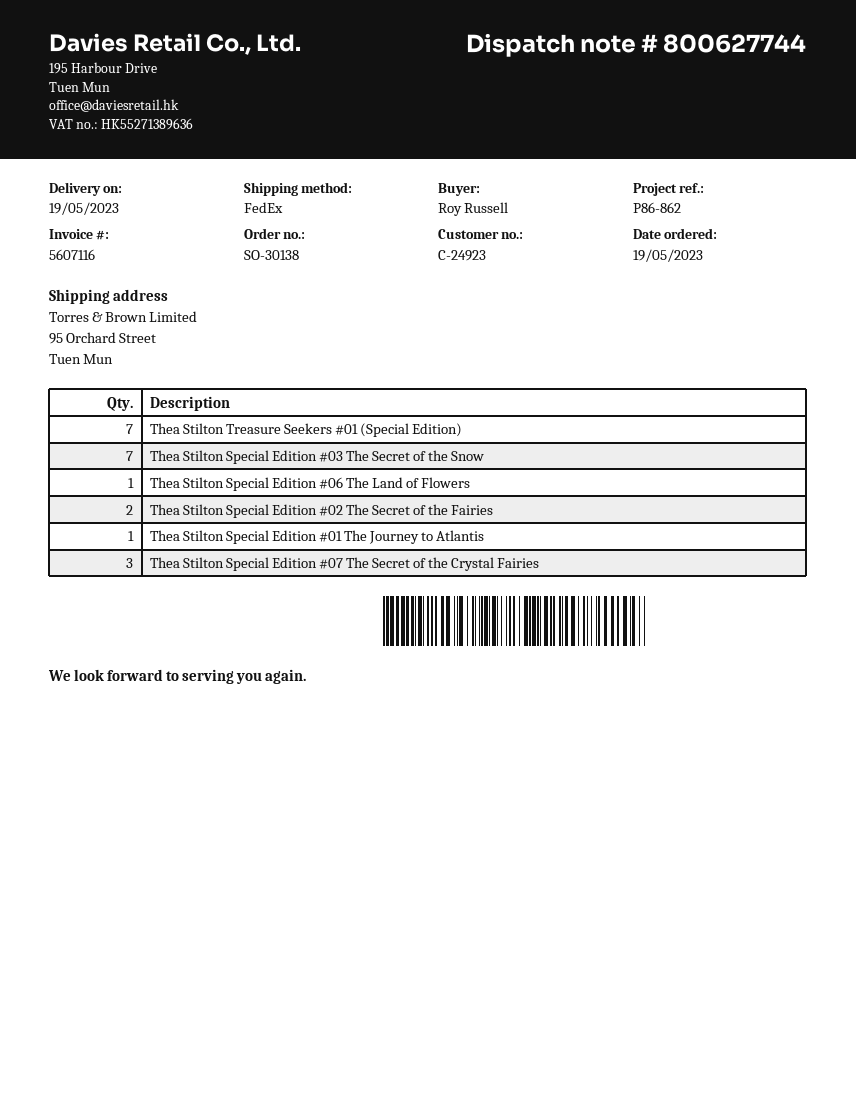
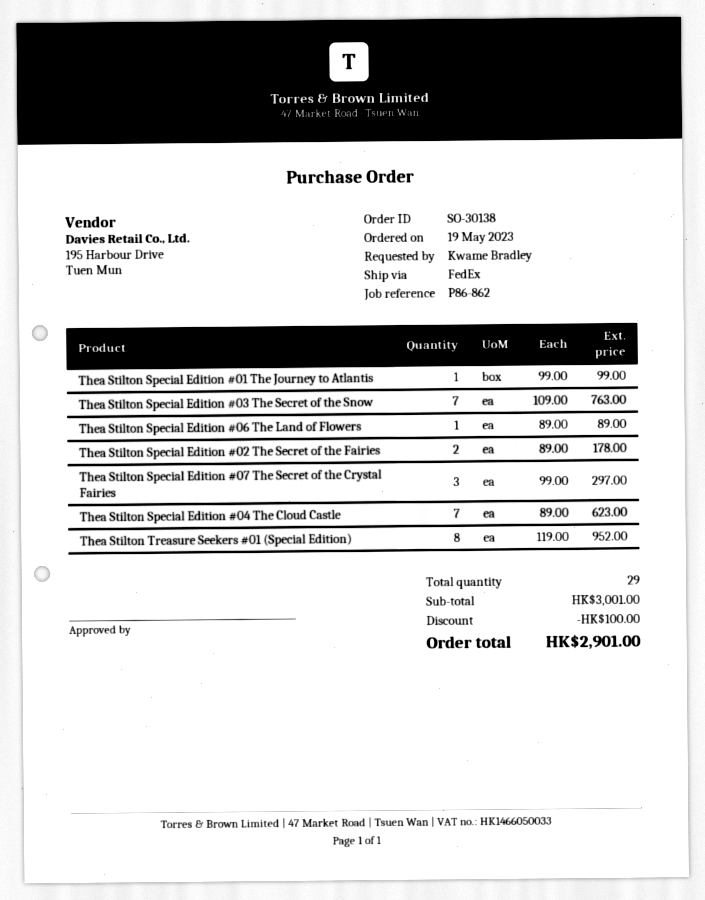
ordered by: Roy Russell -> Kwame Bradley
Thea Stilton Treasure Seekers #01 (Special Edition): 7 -> 8
Thea Stilton Special Edition #04 The Cloud Castle: none -> 7

